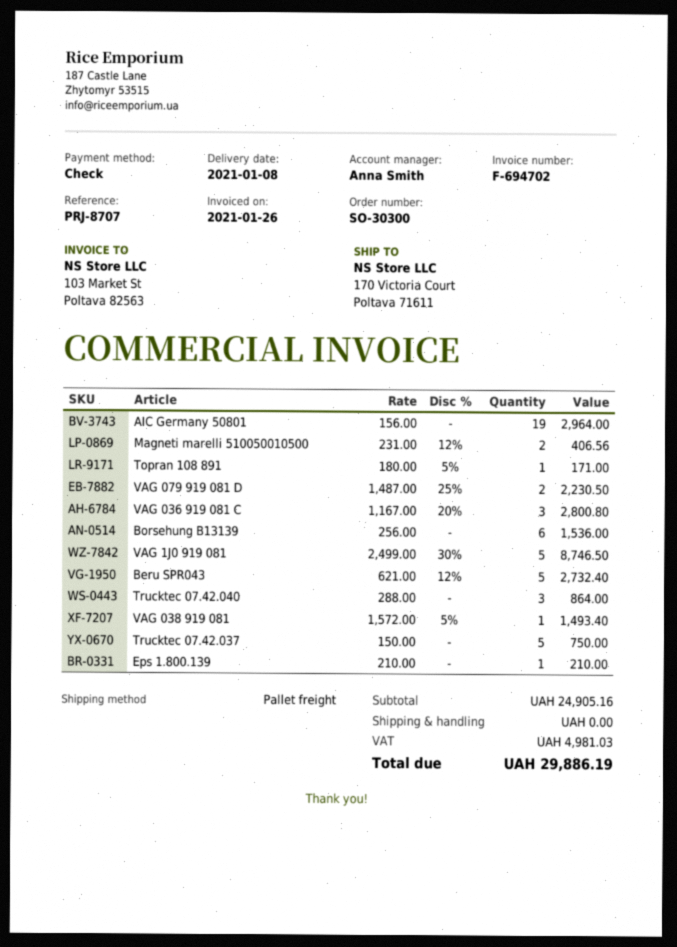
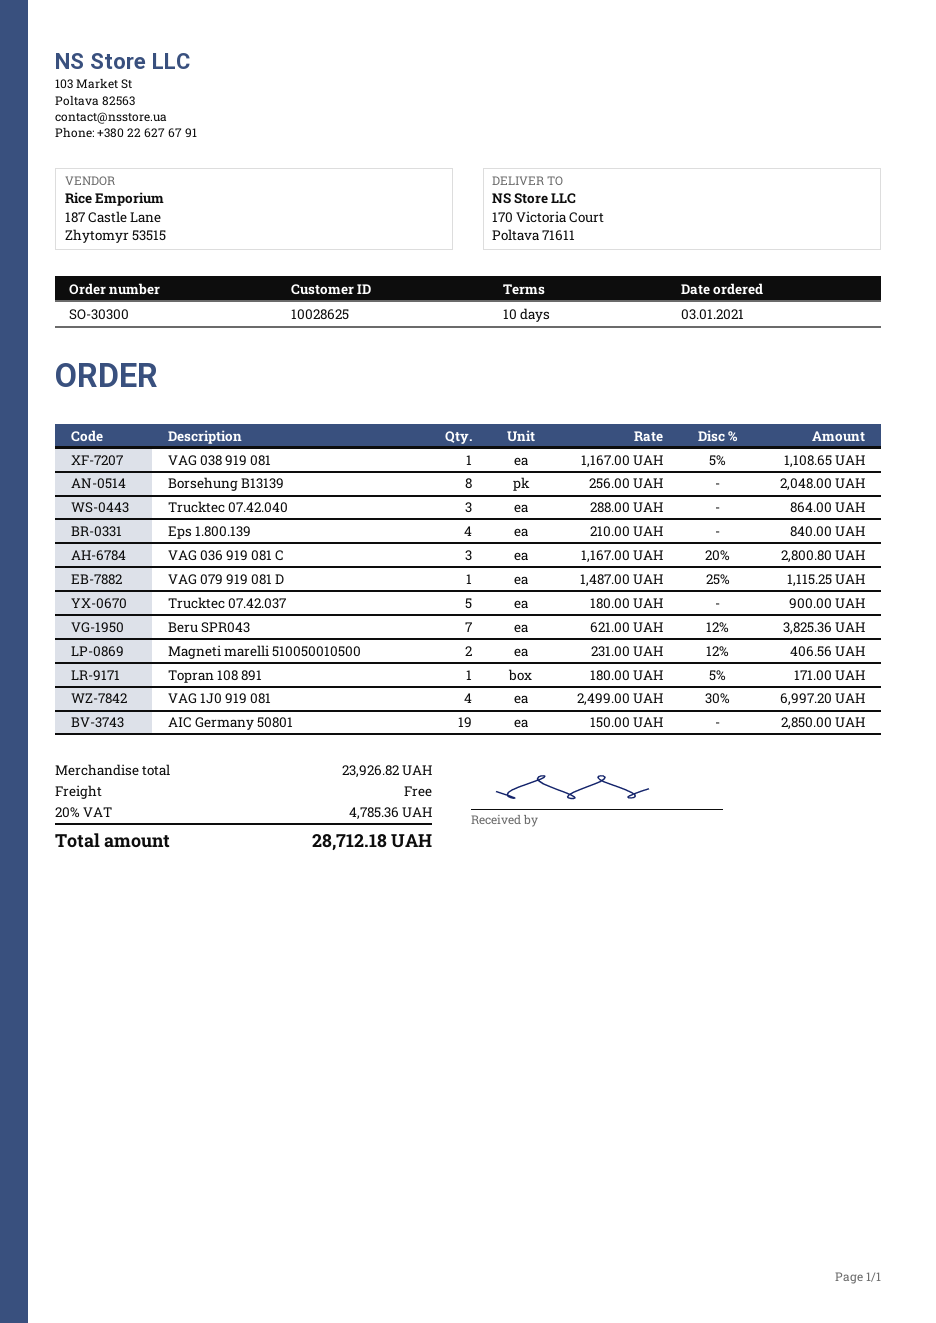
AIC Germany 50801: 19 x 156.00 = 2964.00 -> 19 x 150.00 = 2850.00
VAG 079 919 081 D: 2 x 1487.00 - 25% = 2230.50 -> 1 x 1487.00 - 25% = 1115.25
Borsehung B13139: 6 x 256.00 = 1536.00 -> 8 x 256.00 = 2048.00
VAG 1J0 919 081: 5 x 2499.00 - 30% = 8746.50 -> 4 x 2499.00 - 30% = 6997.20
Beru SPR043: 5 x 621.00 - 12% = 2732.40 -> 7 x 621.00 - 12% = 3825.36
VAG 038 919 081: 1 x 1572.00 - 5% = 1493.40 -> 1 x 1167.00 - 5% = 1108.65
Trucktec 07.42.037: 5 x 150.00 = 750.00 -> 5 x 180.00 = 900.00
Eps 1.800.139: 1 x 210.00 = 210.00 -> 4 x 210.00 = 840.00
subtotal: 24905.16 -> 23926.82
tax: 4981.03 -> 4785.36
total: 29886.19 -> 28712.18

